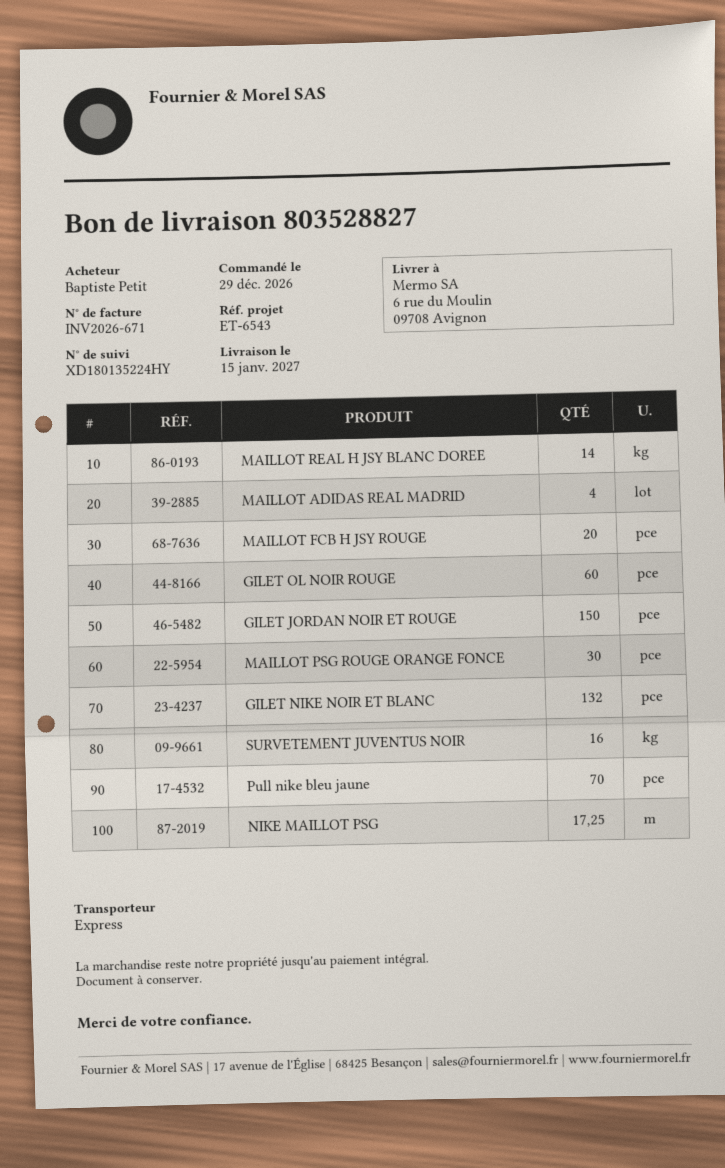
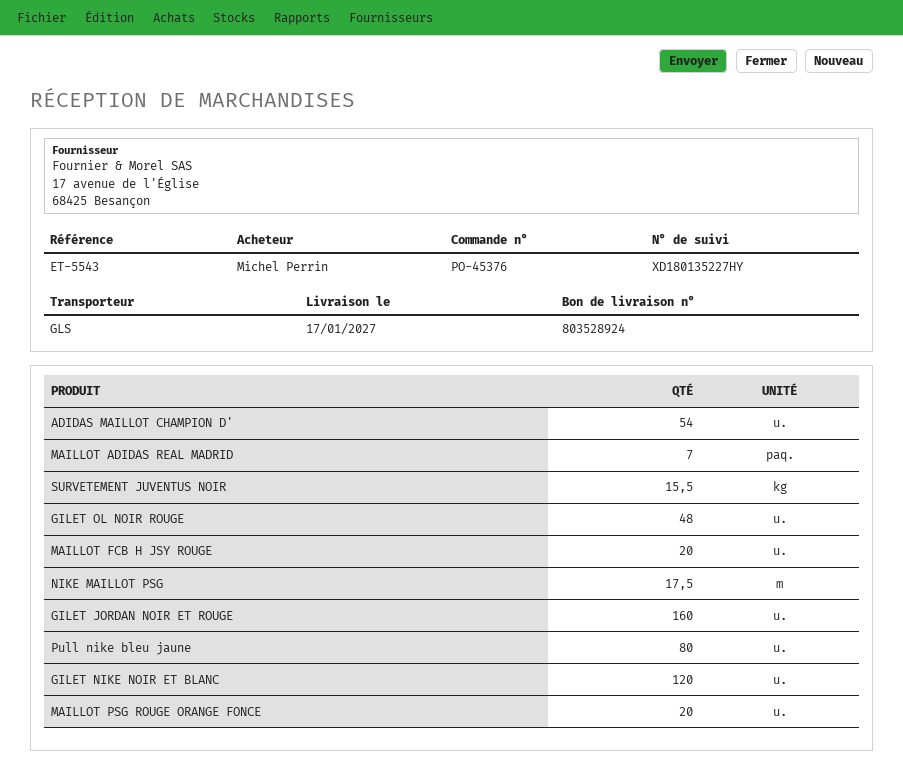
delivery note number: 803528827 -> 803528924
delivery date: 2027-01-15 -> 2027-01-17
reference: ET-6543 -> ET-5543
ordered by: Baptiste Petit -> Michel Perrin
shipping method: express -> GLS
tracking number: XD180135224HY -> XD180135227HY
MAILLOT REAL H JSY BLANC DOREE: 14 -> none
MAILLOT ADIDAS REAL MADRID: 4 -> 7
GILET OL NOIR ROUGE: 60 -> 48
GILET JORDAN NOIR ET ROUGE: 150 -> 160
MAILLOT PSG ROUGE ORANGE FONCE: 30 -> 20
GILET NIKE NOIR ET BLANC: 132 -> 120
SURVETEMENT JUVENTUS NOIR: 16 -> 15.5
Pull nike bleu jaune: 70 -> 80
NIKE MAILLOT PSG: 17.25 -> 17.5
ADIDAS MAILLOT CHAMPION D': none -> 54

